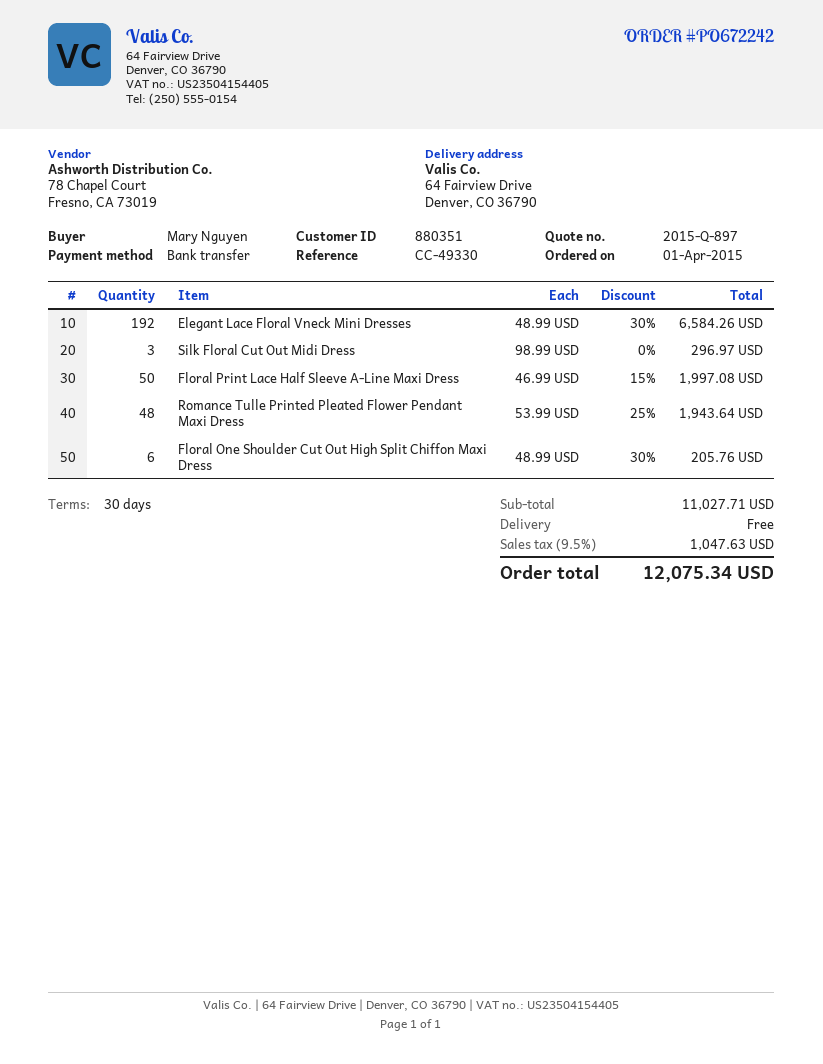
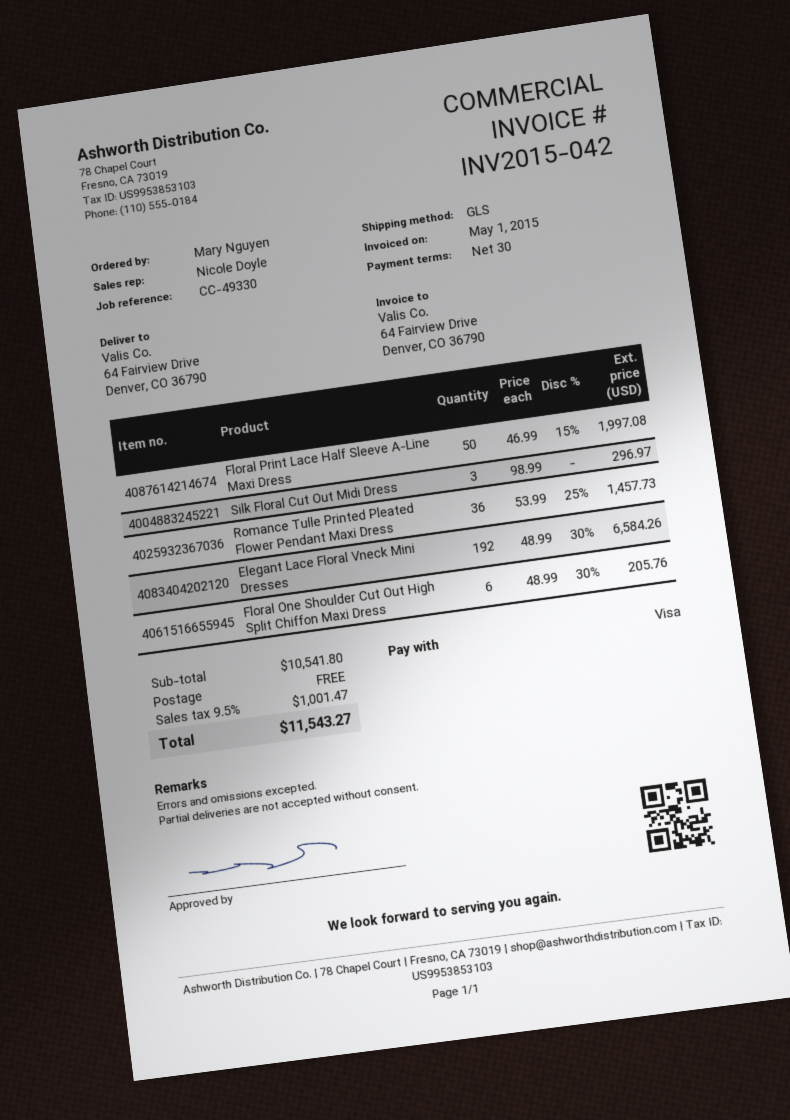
payment method: bank transfer -> Visa
Romance Tulle Printed Pleated Flower Pendant Maxi Dress: 48 x 53.99 - 25% = 1943.64 -> 36 x 53.99 - 25% = 1457.73
subtotal: 11027.71 -> 10541.80
tax: 9.5% = 1047.63 -> 9.5% = 1001.47
total: 12075.34 -> 11543.27

